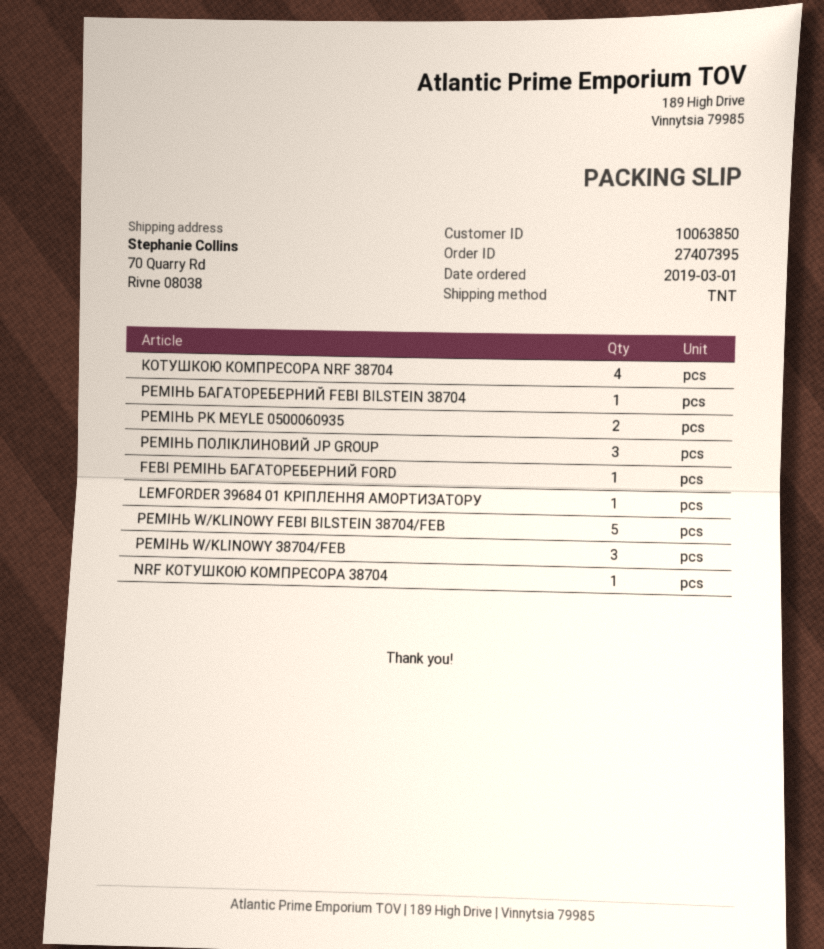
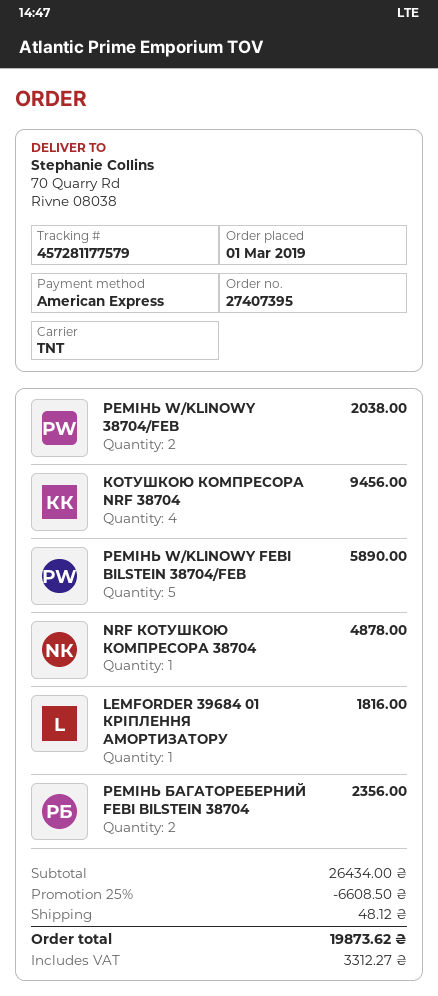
РЕМІНЬ БАГАТОРЕБЕРНИЙ FEBI BILSTEIN 38704: 1 -> 2
РЕМІНЬ PK MEYLE 0500060935: 2 -> none
РЕМІНЬ ПОЛІКЛИНОВИЙ JP GROUP: 3 -> none
FEBI РЕМІНЬ БАГАТОРЕБЕРНИЙ FORD: 1 -> none
РЕМІНЬ W/KLINOWY 38704/FEB: 3 -> 2

